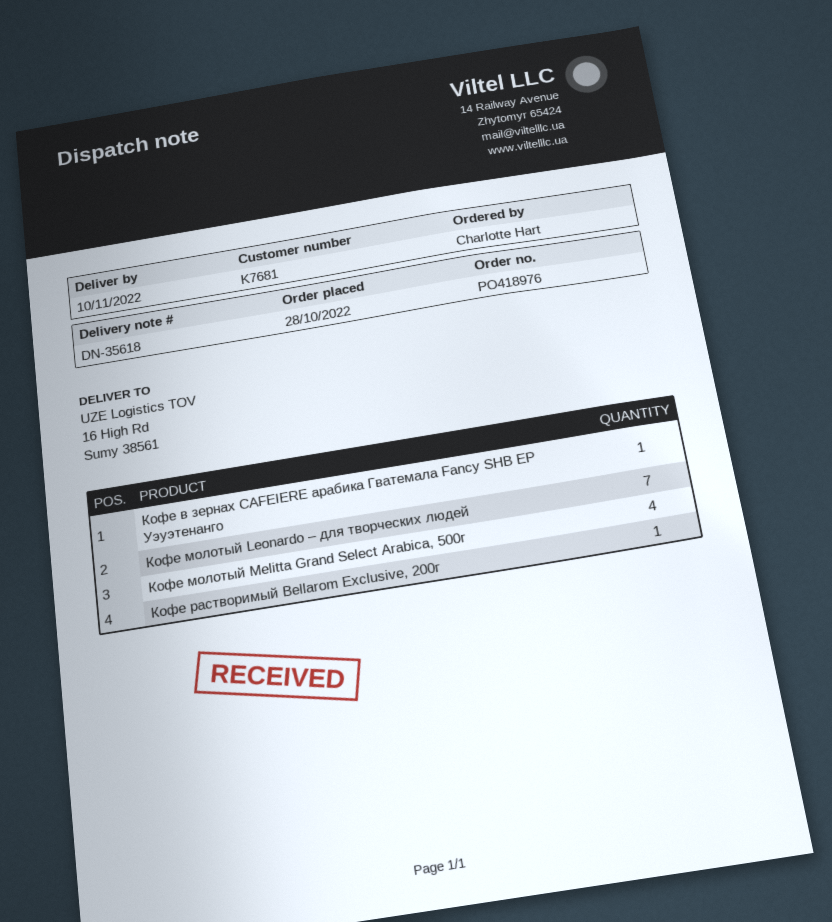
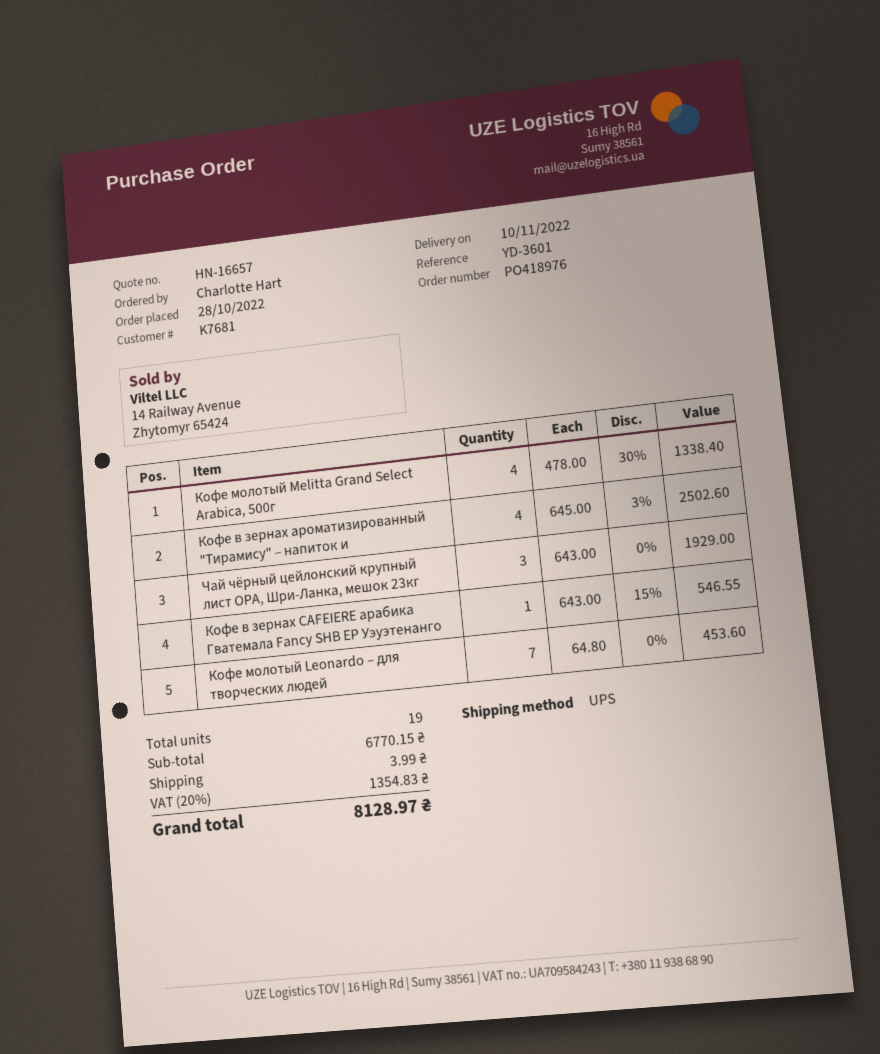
Кофе растворимый Bellarom Exclusive, 200г: 1 -> none
Кофе в зернах ароматизированный "Тирамису" – напиток и: none -> 4
Чай чёрный цейлонский крупный лист OPA, Шри-Ланка, мешок 23кг: none -> 3

